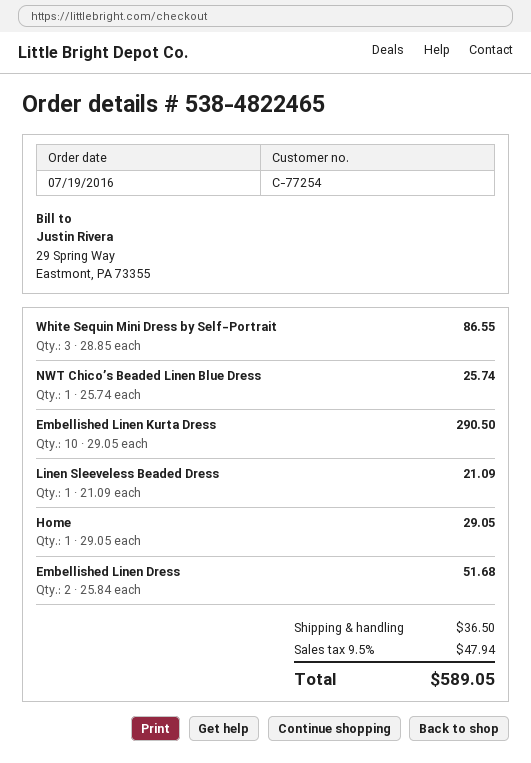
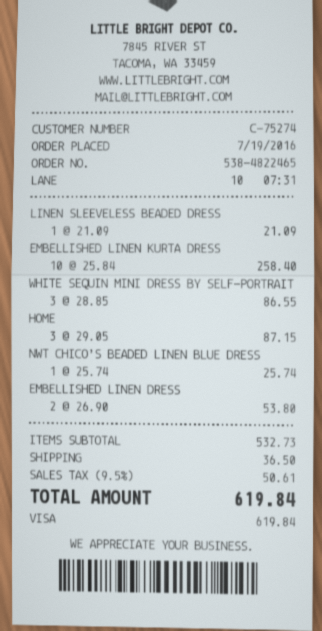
customer number: C-77254 -> C-75274
Embellished Linen Kurta Dress: 10 x 29.05 = 290.50 -> 10 x 25.84 = 258.40
Home: 1 x 29.05 = 29.05 -> 3 x 29.05 = 87.15
Embellished Linen Dress: 2 x 25.84 = 51.68 -> 2 x 26.90 = 53.80
tax: 9.5% = 47.94 -> 9.5% = 50.61
total: 589.05 -> 619.84

